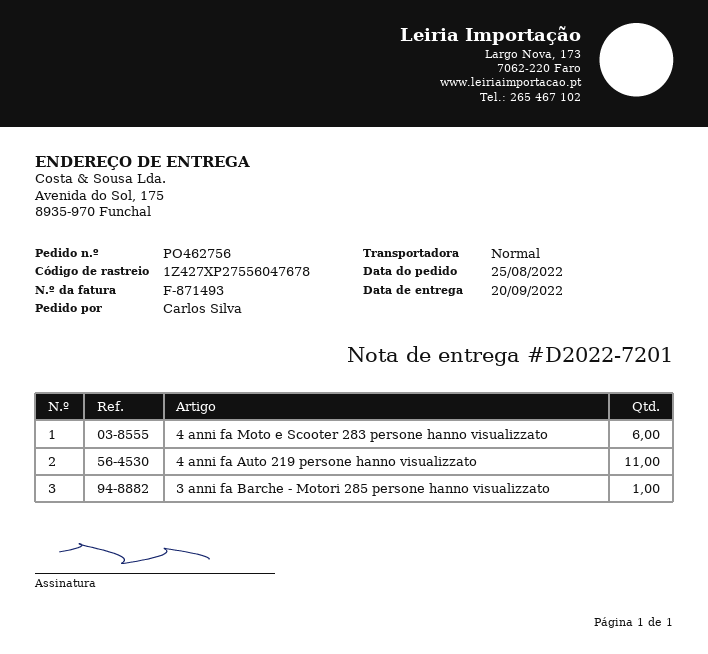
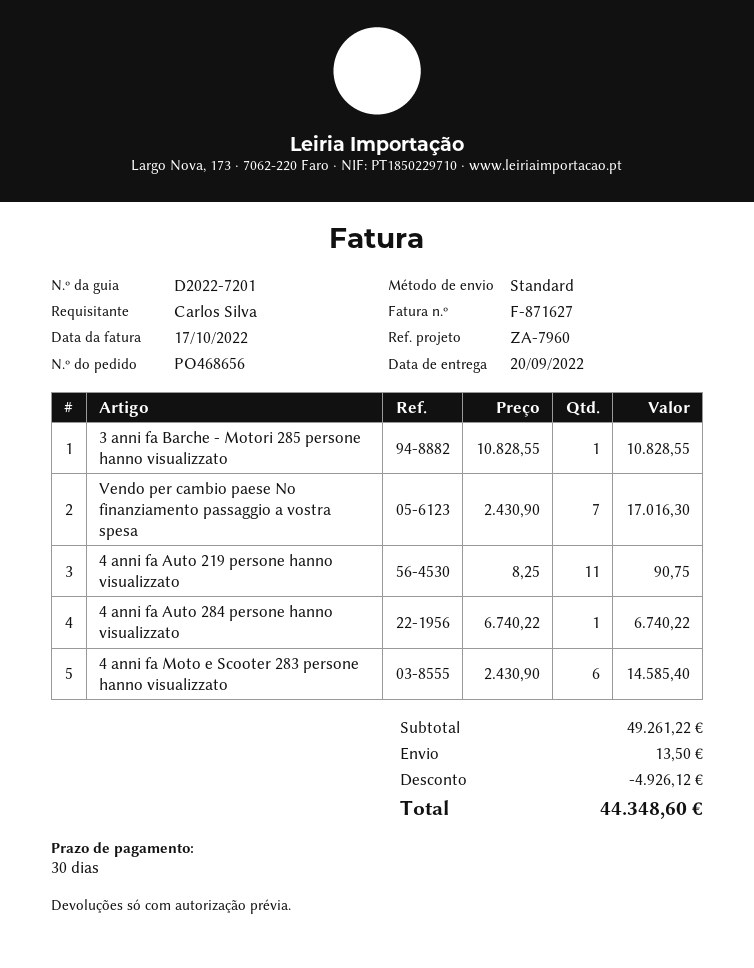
order number: PO462756 -> PO468656
invoice number: F-871493 -> F-871627
Vendo per cambio paese No finanziamento passaggio a vostra spesa: none -> 7
4 anni fa Auto 284 persone hanno visualizzato: none -> 1

